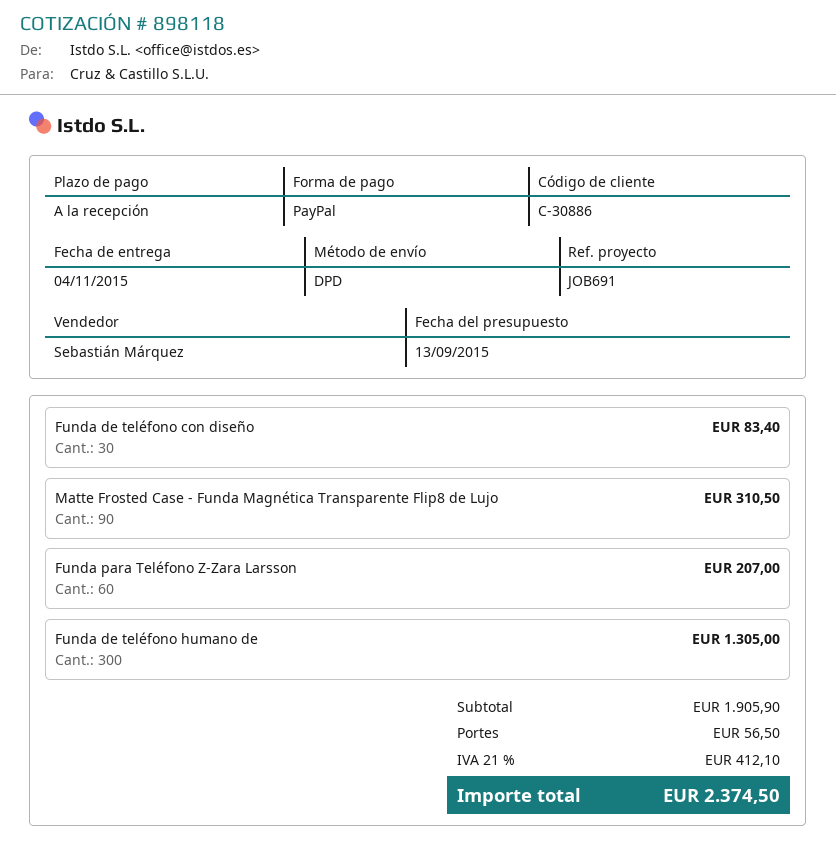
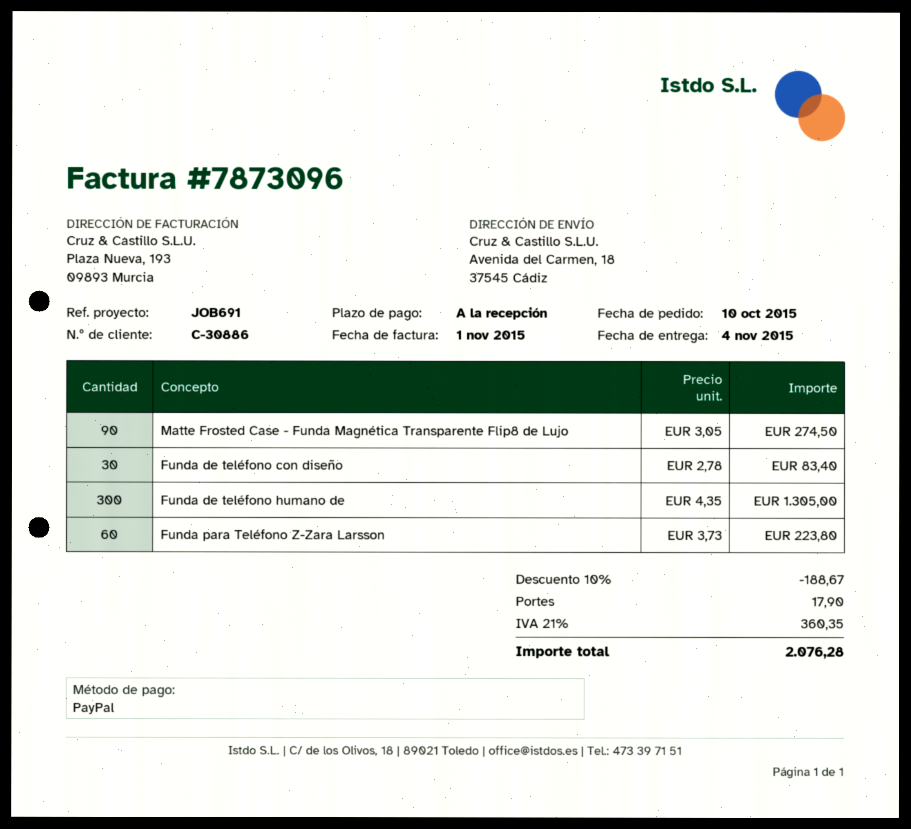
Matte Frosted Case - Funda Magnética Transparente Flip8 de Lujo: 90 for 310.50 -> 90 for 274.50
Funda para Teléfono Z-Zara Larsson: 60 for 207.00 -> 60 for 223.80
discount: none -> 10% = 188.67
shipping: 56.50 -> 17.90
tax: 21% = 412.10 -> 21% = 360.35
total: 2374.50 -> 2076.28

